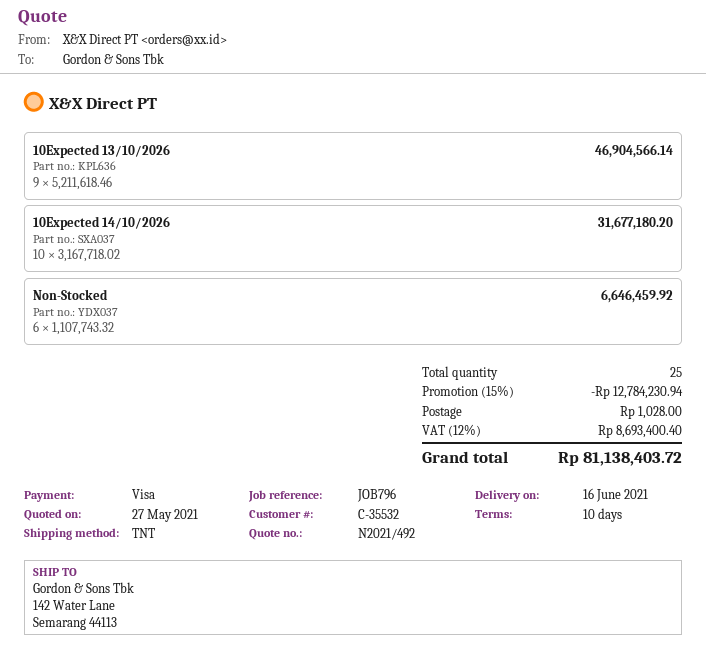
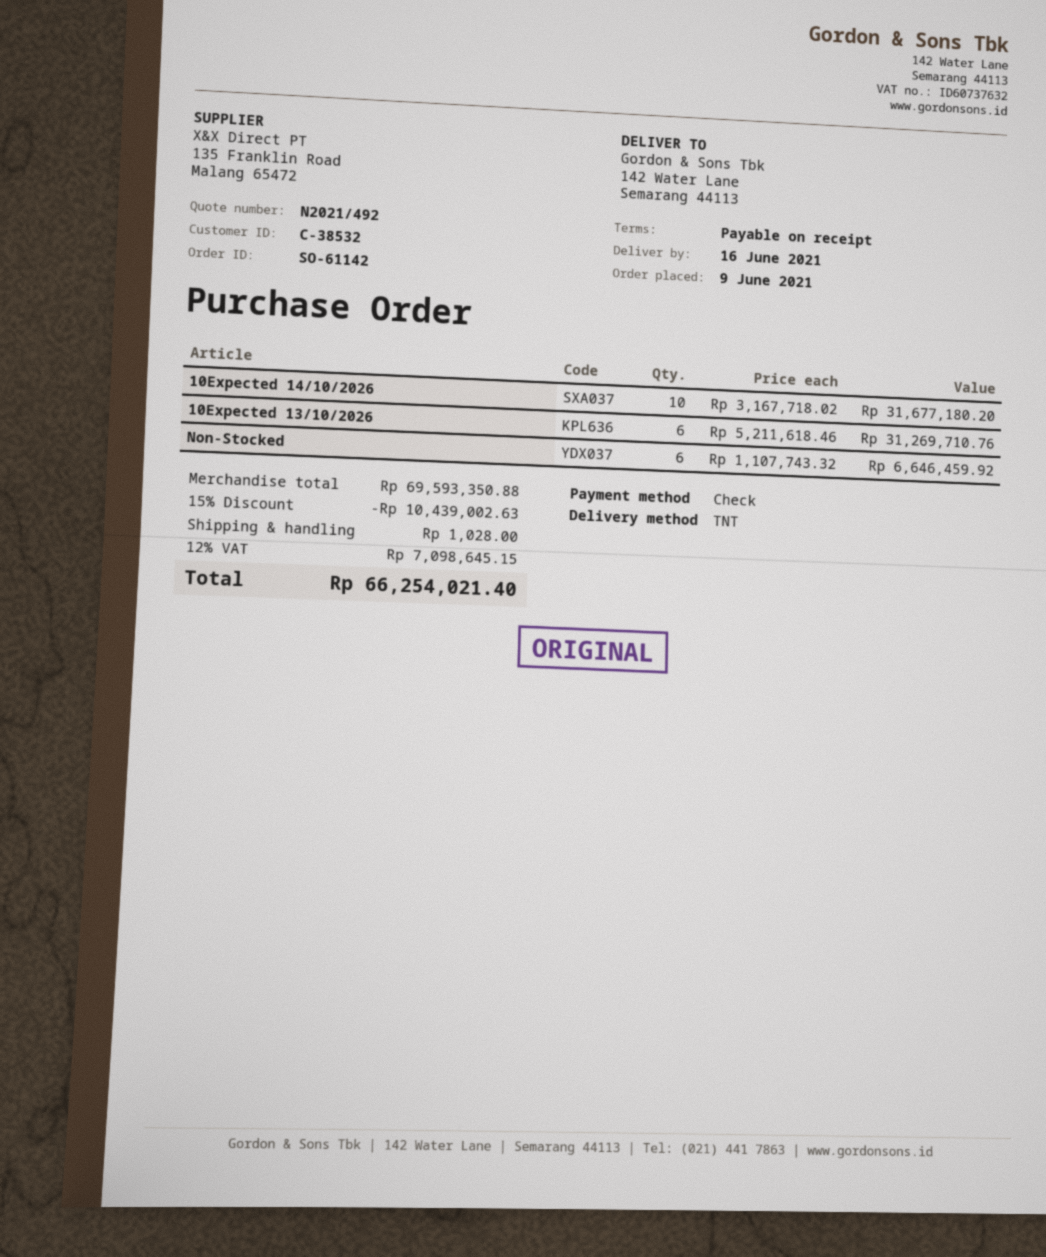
payment terms: 10 days -> on receipt
customer number: C-35532 -> C-38532
payment method: Visa -> cheque
10Expected 13/10/2026: 9 x 5211618.46 = 46904566.14 -> 6 x 5211618.46 = 31269710.76
discount: 15% = 12784230.94 -> 15% = 10439002.63
tax: 12% = 8693400.40 -> 12% = 7098645.15
total: 81138403.72 -> 66254021.40

